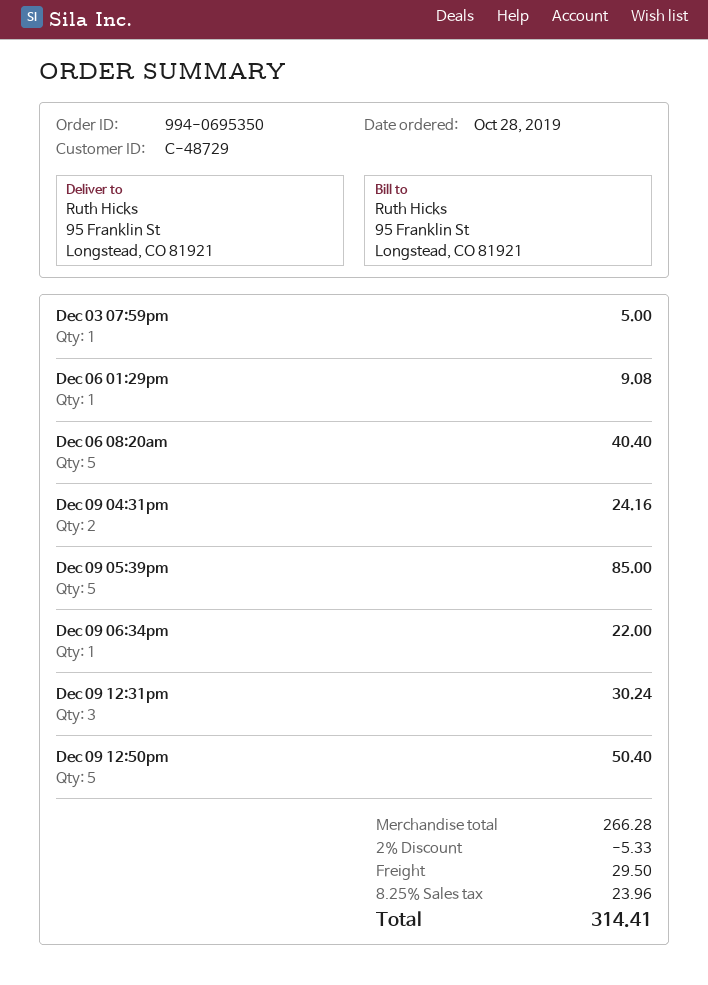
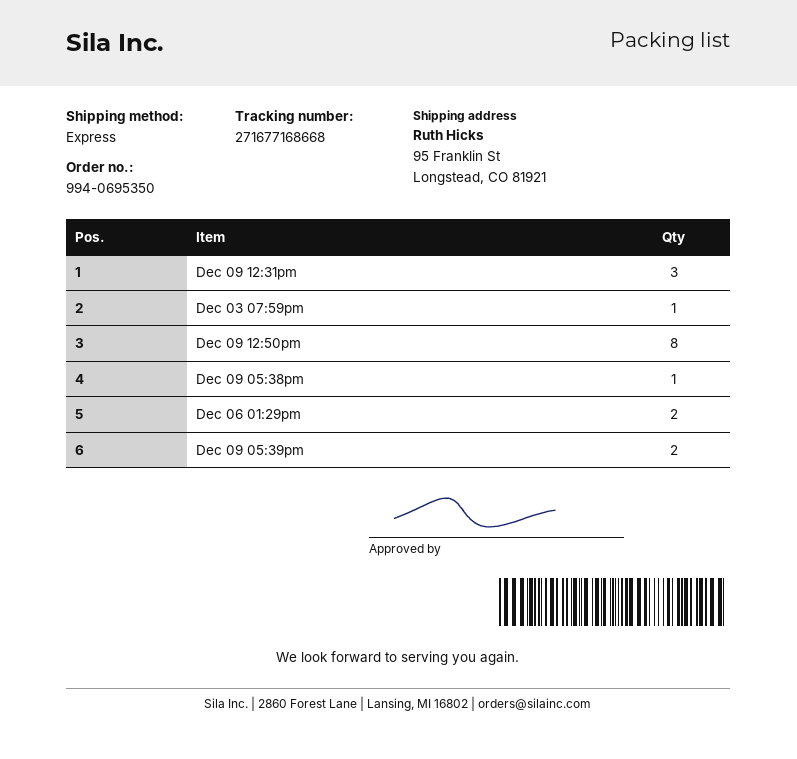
Dec 06 01:29pm: 1 -> 2
Dec 06 08:20am: 5 -> none
Dec 09 04:31pm: 2 -> none
Dec 09 05:39pm: 5 -> 2
Dec 09 06:34pm: 1 -> none
Dec 09 12:50pm: 5 -> 8
Dec 09 05:38pm: none -> 1

